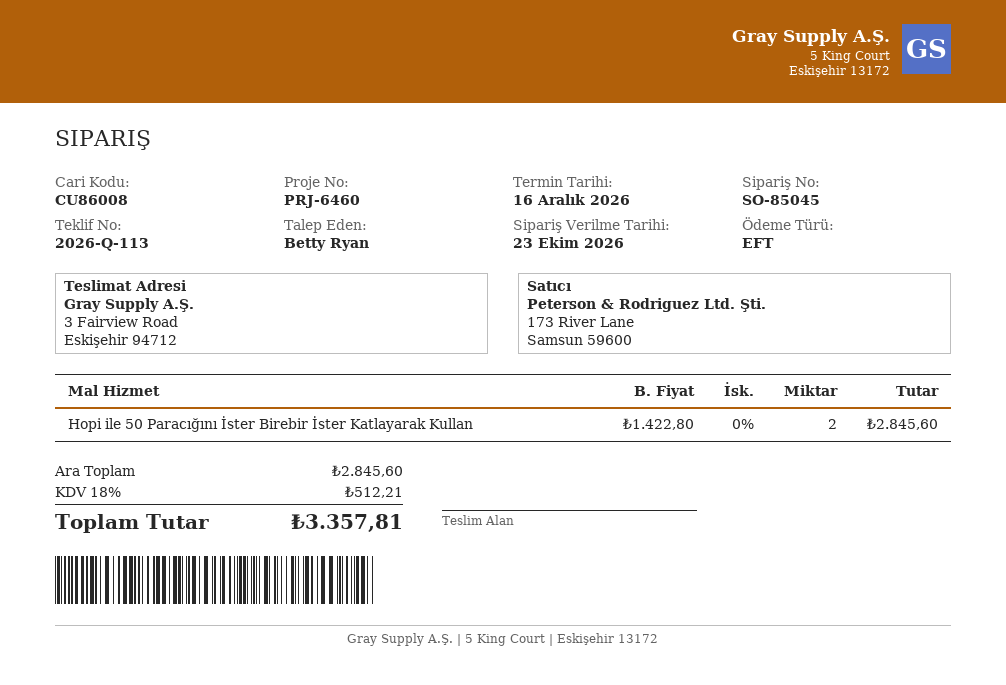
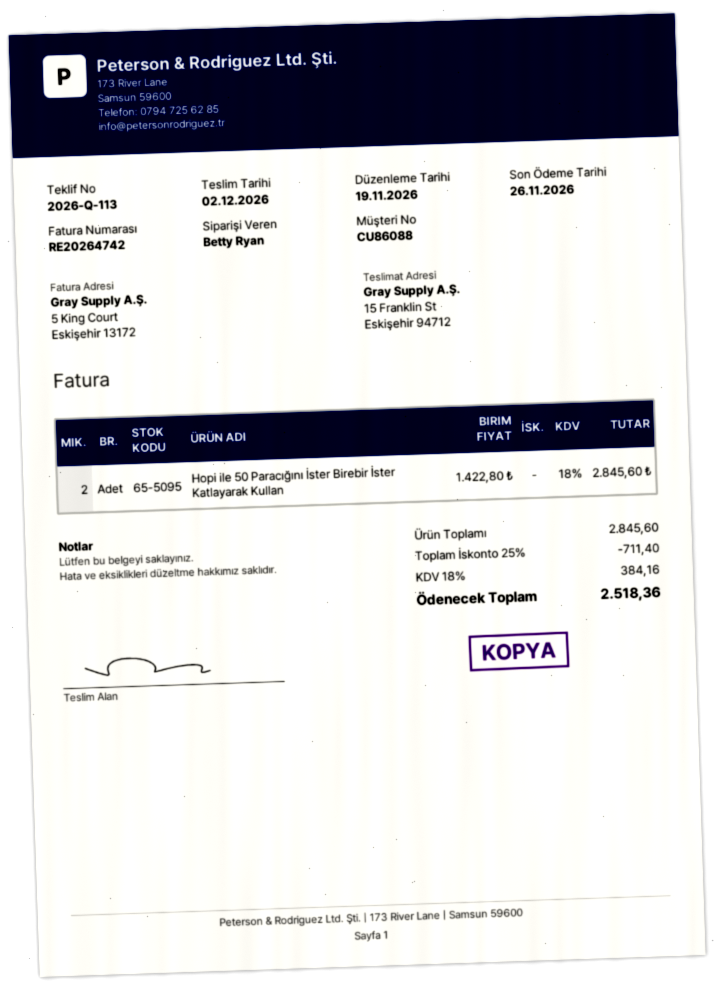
delivery date: 2026-12-16 -> 2026-12-02
customer number: CU86008 -> CU86088
ship to: 3 Fairview Road, Eskişehir 94712 -> 15 Franklin St, Eskişehir 94712
discount: none -> 25% = 711.40
tax: 18% = 512.21 -> 18% = 384.16
total: 3357.81 -> 2518.36

